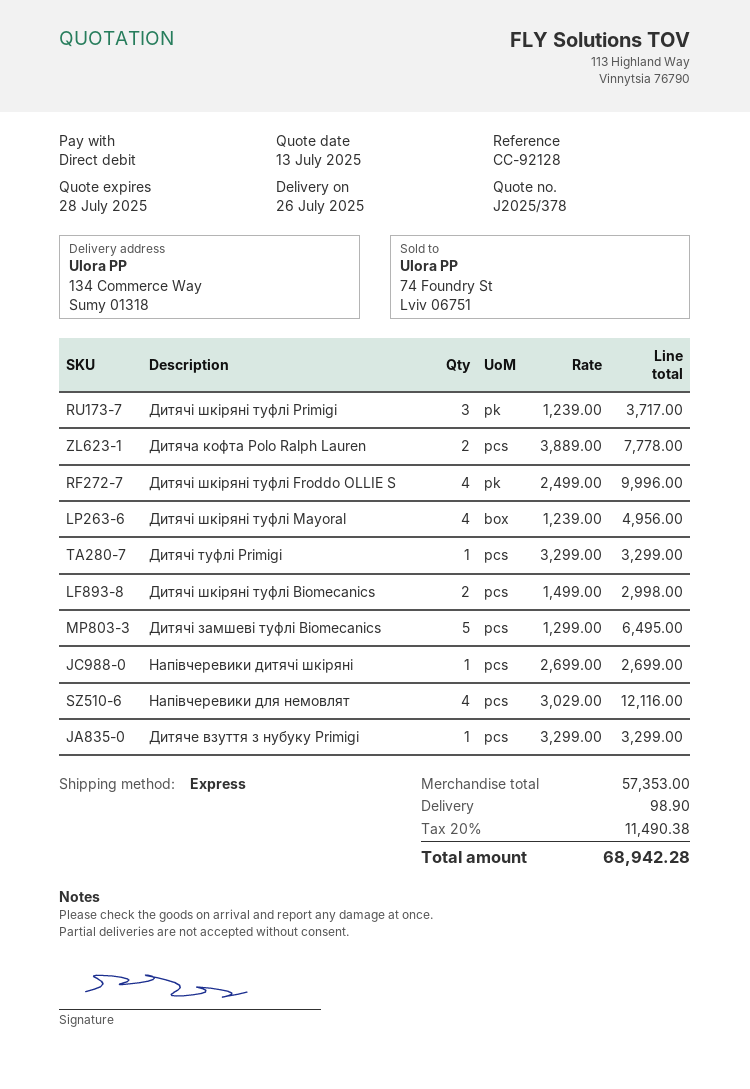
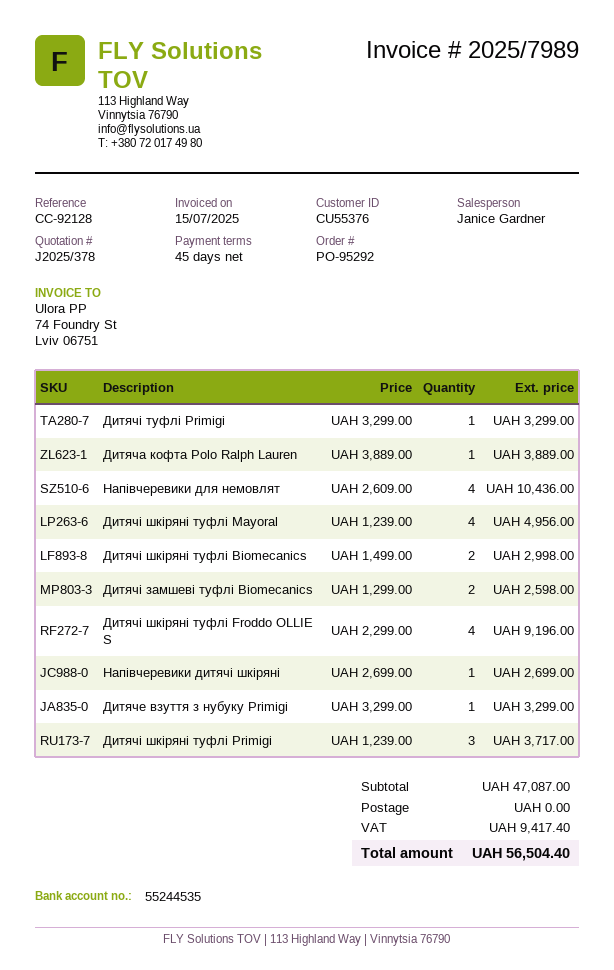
Дитяча кофта Polo Ralph Lauren: 2 x 3889.00 = 7778.00 -> 1 x 3889.00 = 3889.00
Дитячі шкіряні туфлі Froddo OLLIE S: 4 x 2499.00 = 9996.00 -> 4 x 2299.00 = 9196.00
Дитячі замшеві туфлі Biomecanics: 5 x 1299.00 = 6495.00 -> 2 x 1299.00 = 2598.00
Напівчеревики для немовлят: 4 x 3029.00 = 12116.00 -> 4 x 2609.00 = 10436.00
subtotal: 57353.00 -> 47087.00
shipping: 98.90 -> 0.00
tax: 11490.38 -> 9417.40
total: 68942.28 -> 56504.40

